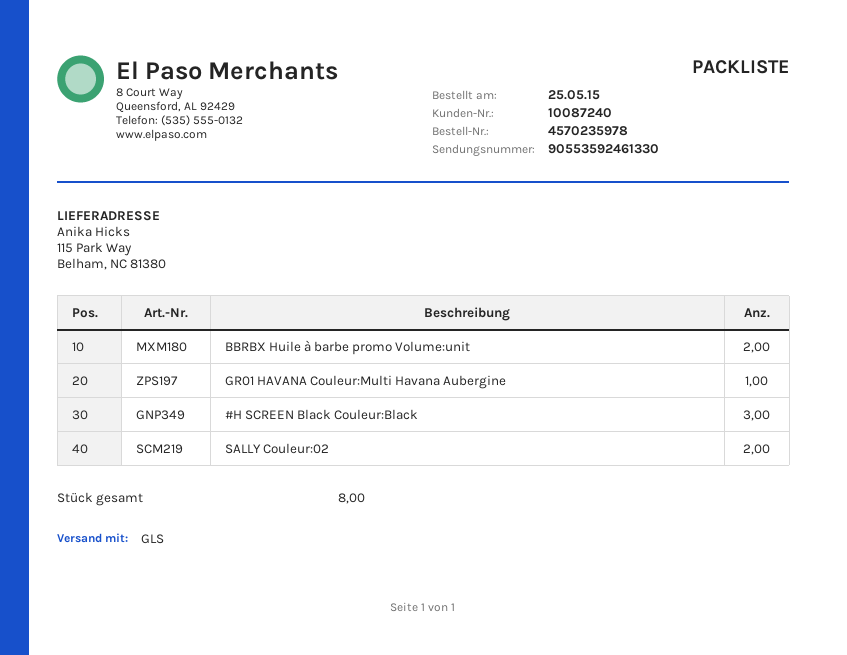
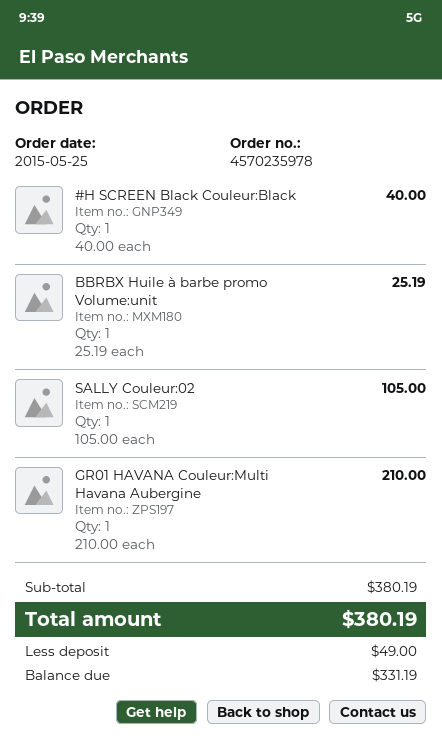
BBRBX Huile à barbe promo Volume:unit: 2 -> 1
#H SCREEN Black Couleur:Black: 3 -> 1
SALLY Couleur:02: 2 -> 1

